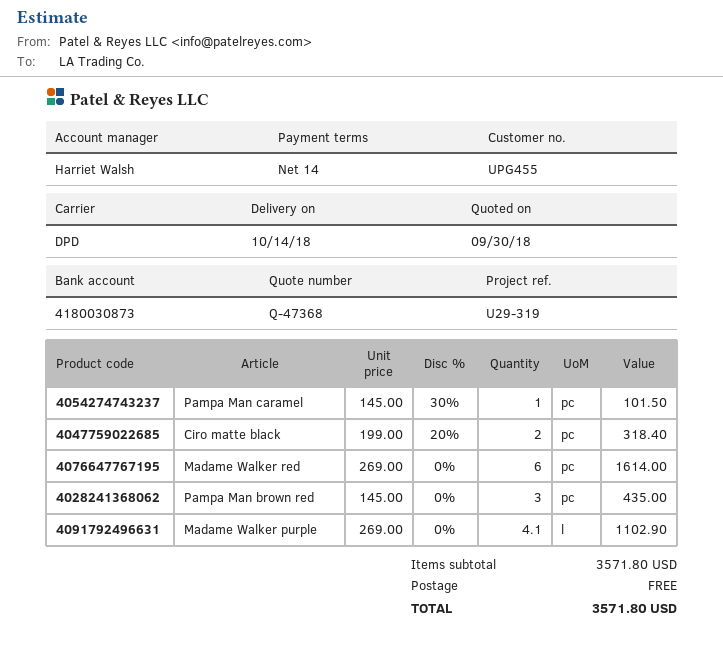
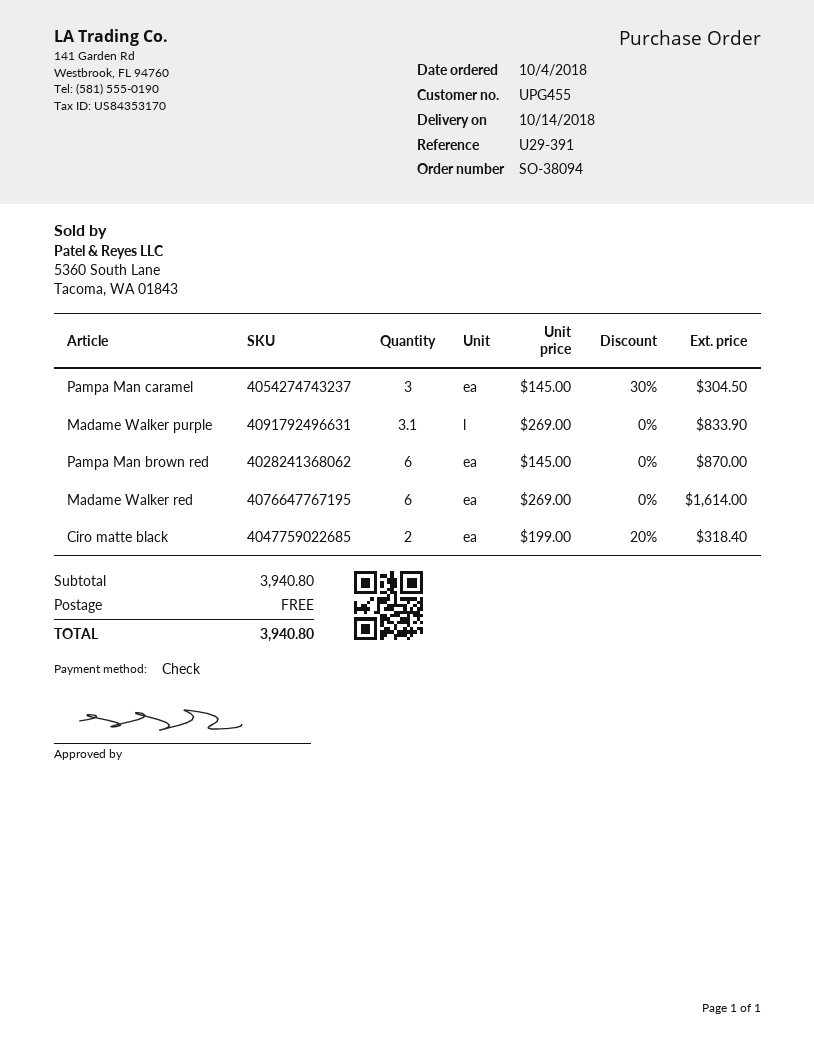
reference: U29-319 -> U29-391
Pampa Man caramel: 1 x 145.00 - 30% = 101.50 -> 3 x 145.00 - 30% = 304.50
Pampa Man brown red: 3 x 145.00 = 435.00 -> 6 x 145.00 = 870.00
Madame Walker purple: 4.1 x 269.00 = 1102.90 -> 3.1 x 269.00 = 833.90
subtotal: 3571.80 -> 3940.80
total: 3571.80 -> 3940.80

